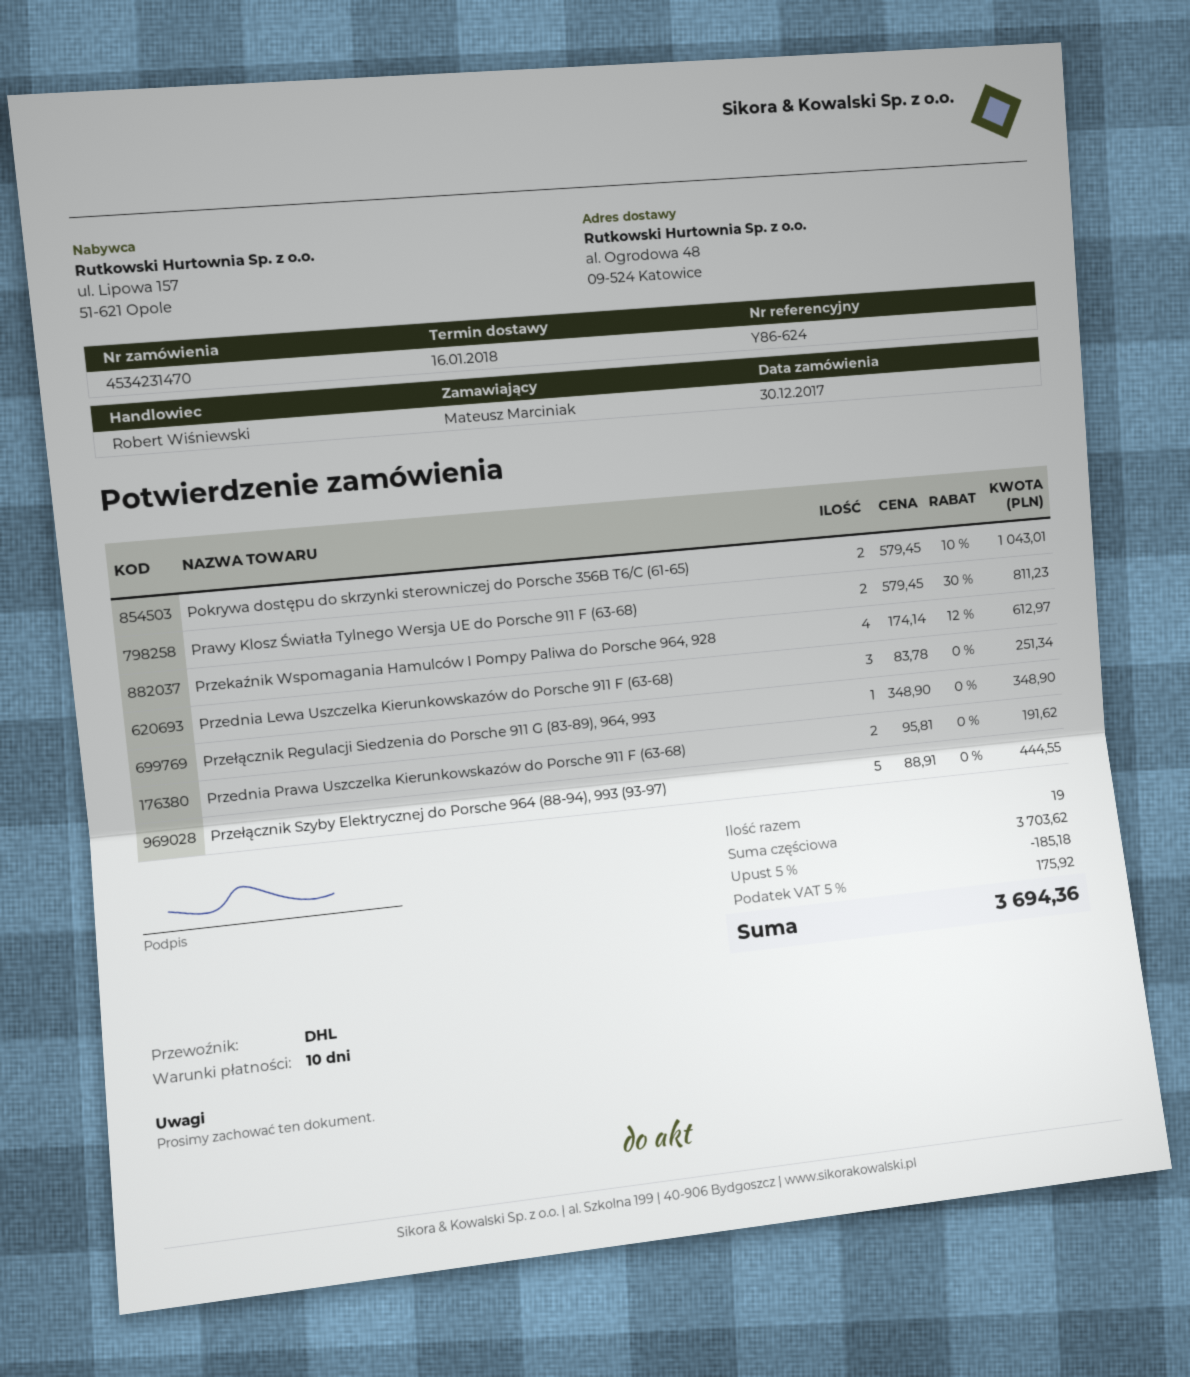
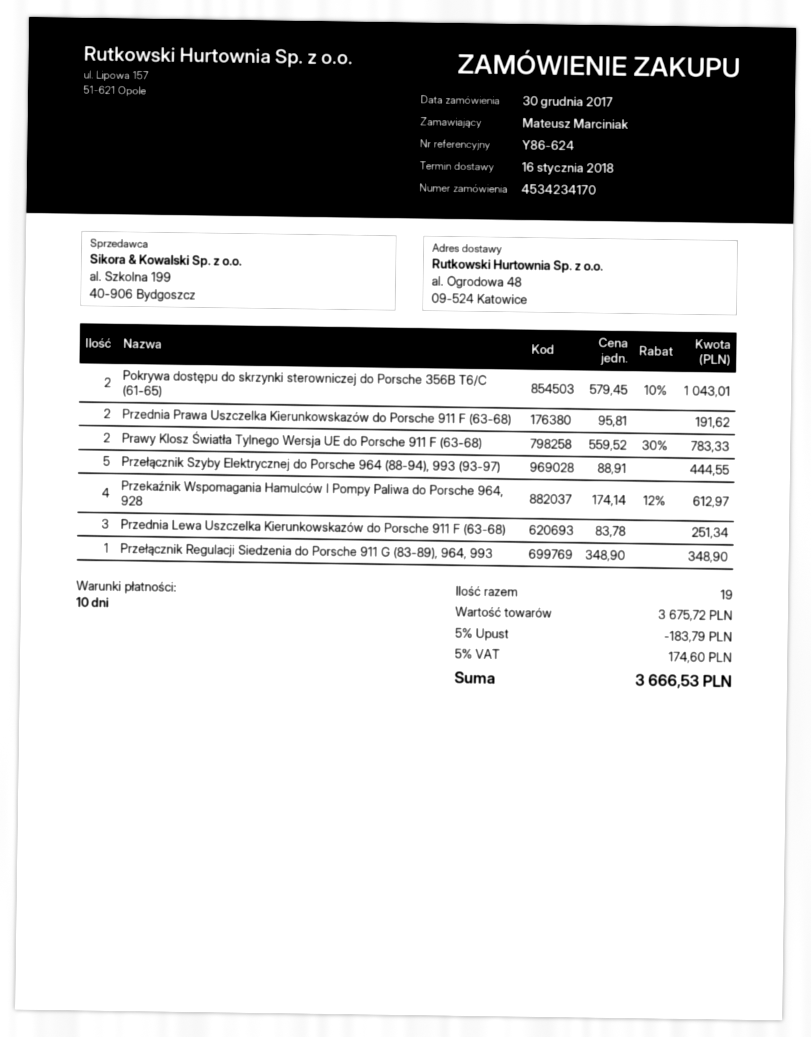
order number: 4534231470 -> 4534234170
Prawy Klosz Światła Tylnego Wersja UE do Porsche 911 F (63-68): 2 x 579.45 - 30% = 811.23 -> 2 x 559.52 - 30% = 783.33
subtotal: 3703.62 -> 3675.72
discount: 5% = 185.18 -> 5% = 183.79
tax: 5% = 175.92 -> 5% = 174.60
total: 3694.36 -> 3666.53

